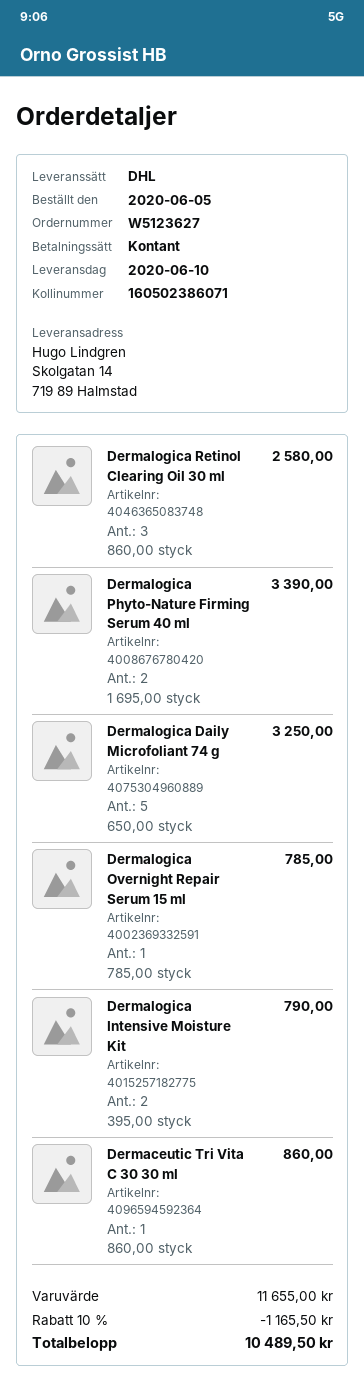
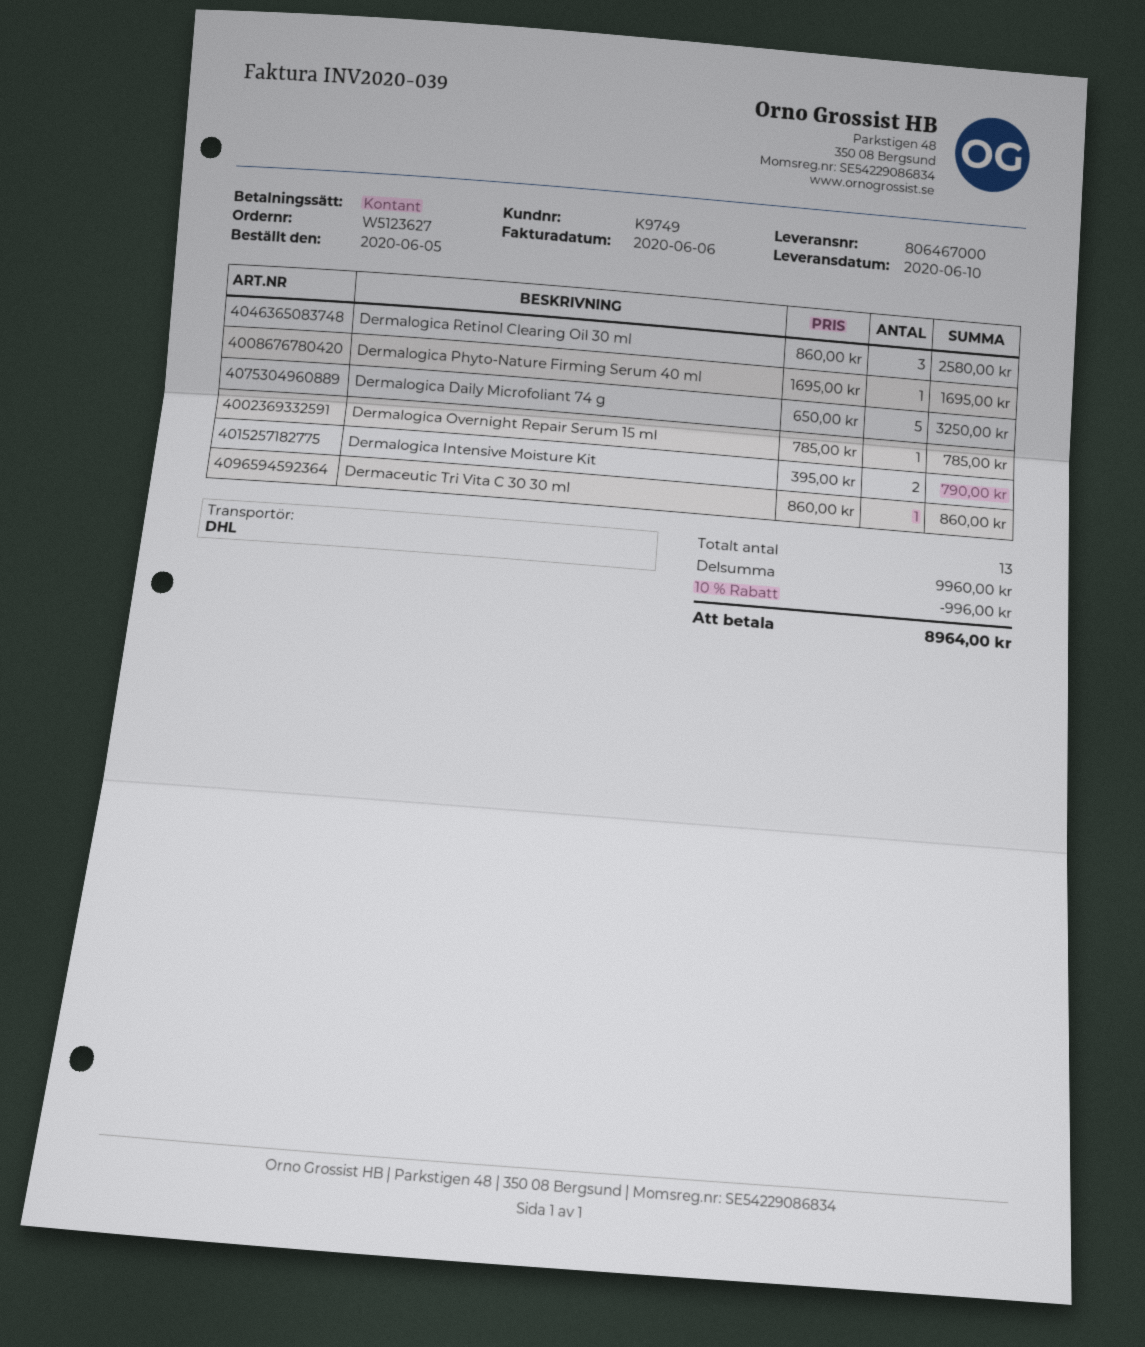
Dermalogica Phyto-Nature Firming Serum 40 ml: 2 x 1695.00 = 3390.00 -> 1 x 1695.00 = 1695.00
subtotal: 11655.00 -> 9960.00
discount: 10% = 1165.50 -> 10% = 996.00
total: 10489.50 -> 8964.00

